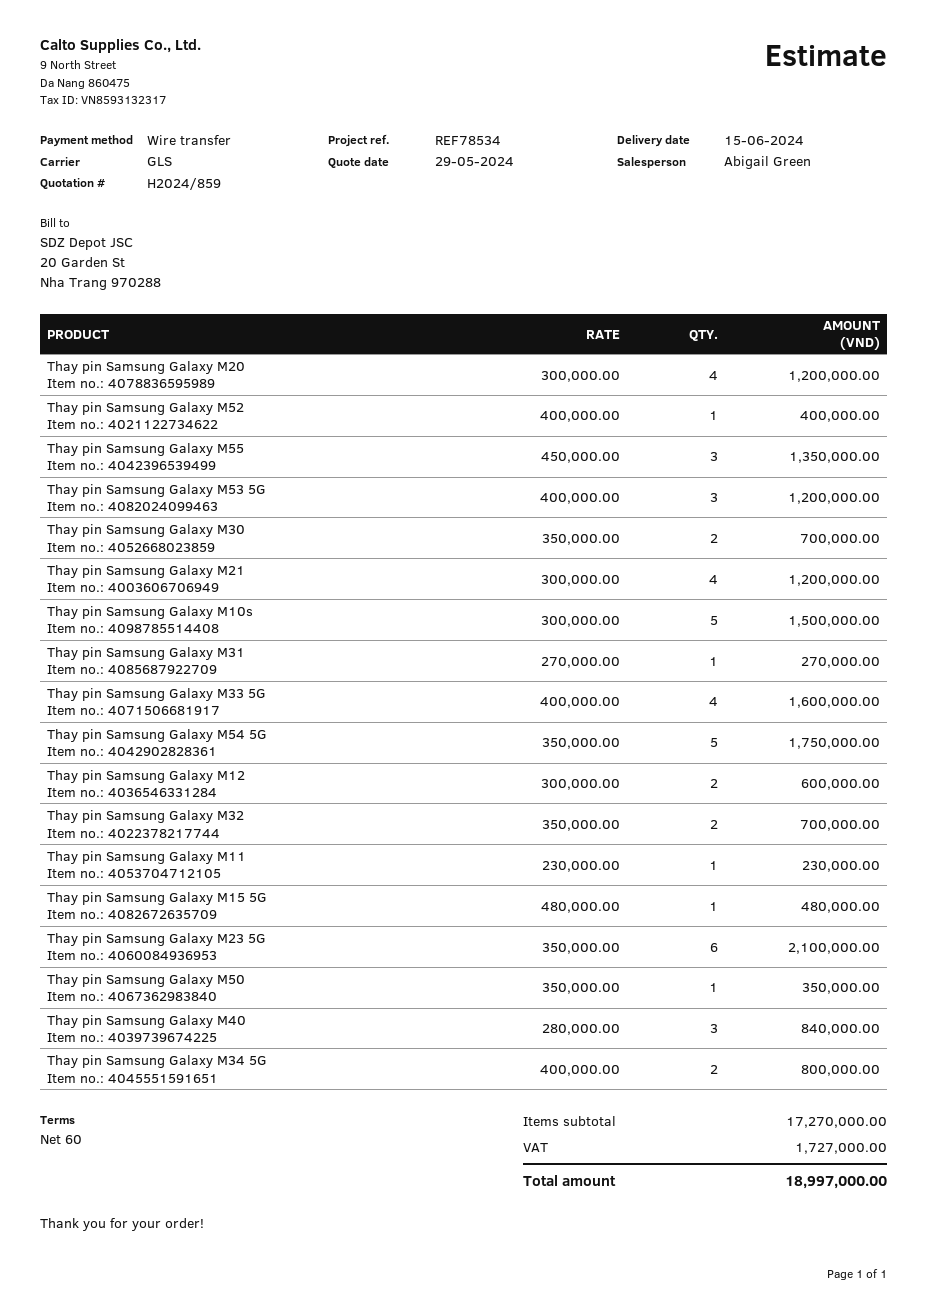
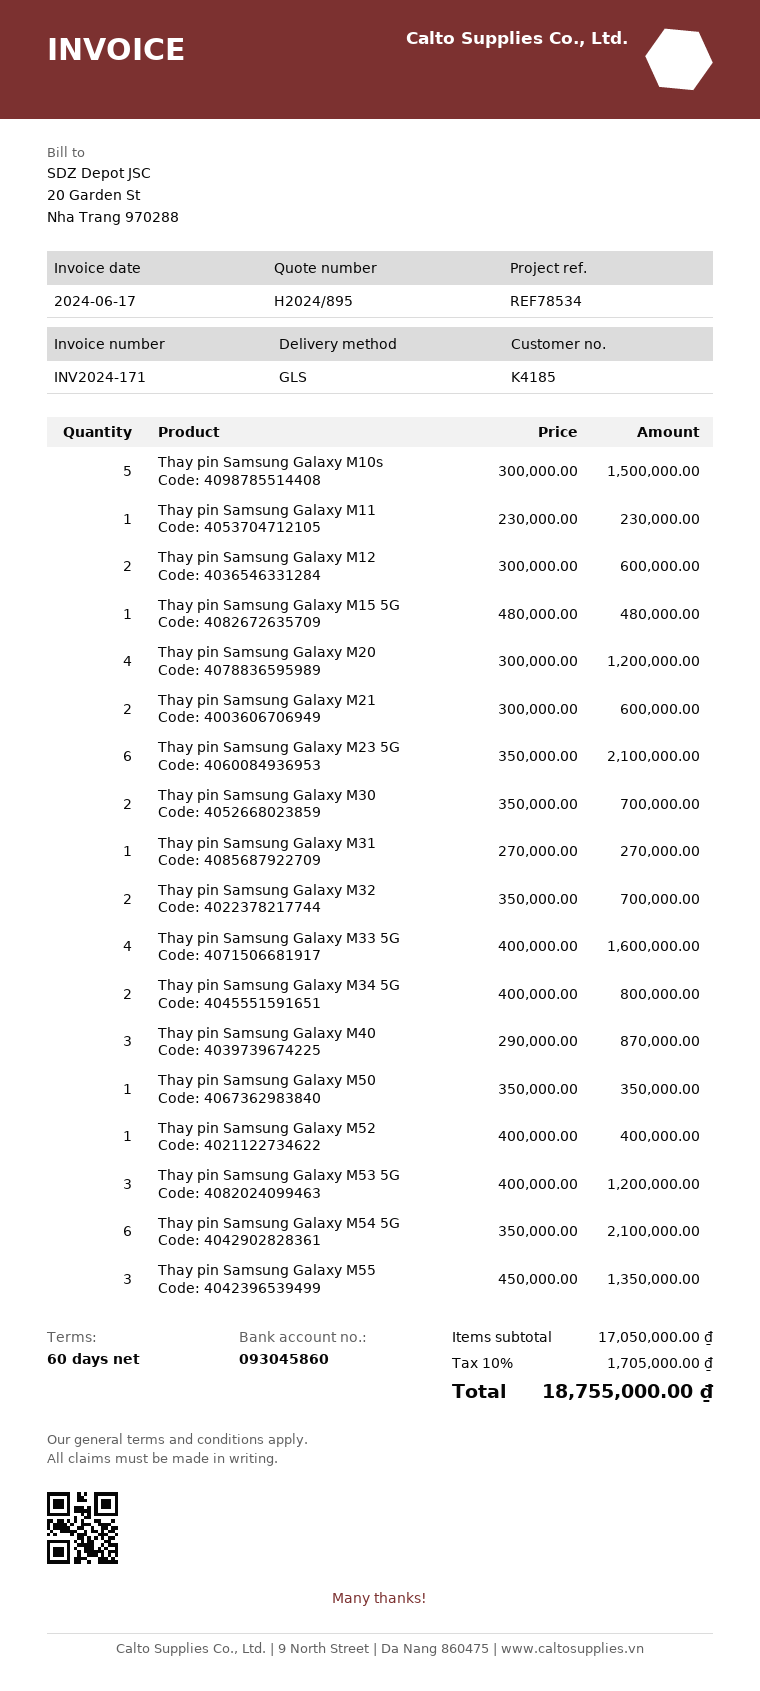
quote number: H2024/859 -> H2024/895
Thay pin Samsung Galaxy M21: 4 x 300000.00 = 1200000.00 -> 2 x 300000.00 = 600000.00
Thay pin Samsung Galaxy M54 5G: 5 x 350000.00 = 1750000.00 -> 6 x 350000.00 = 2100000.00
Thay pin Samsung Galaxy M40: 3 x 280000.00 = 840000.00 -> 3 x 290000.00 = 870000.00
subtotal: 17270000.00 -> 17050000.00
tax: 1727000.00 -> 1705000.00
total: 18997000.00 -> 18755000.00

